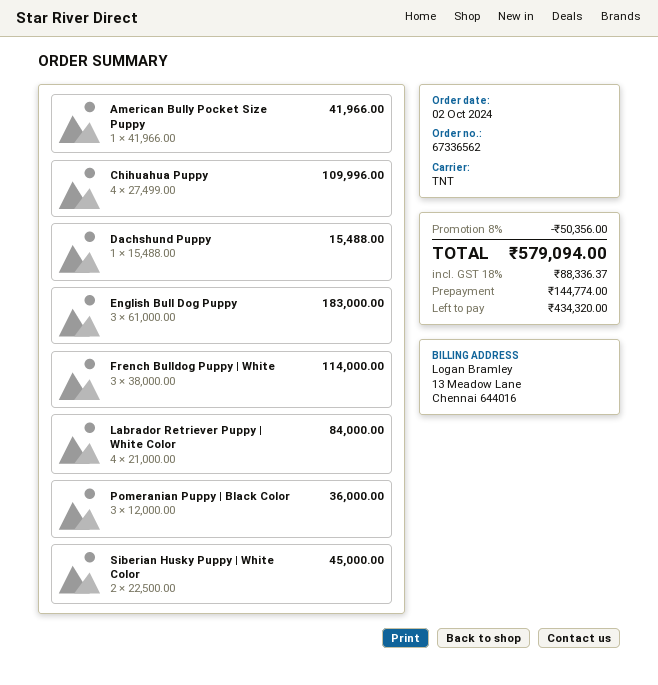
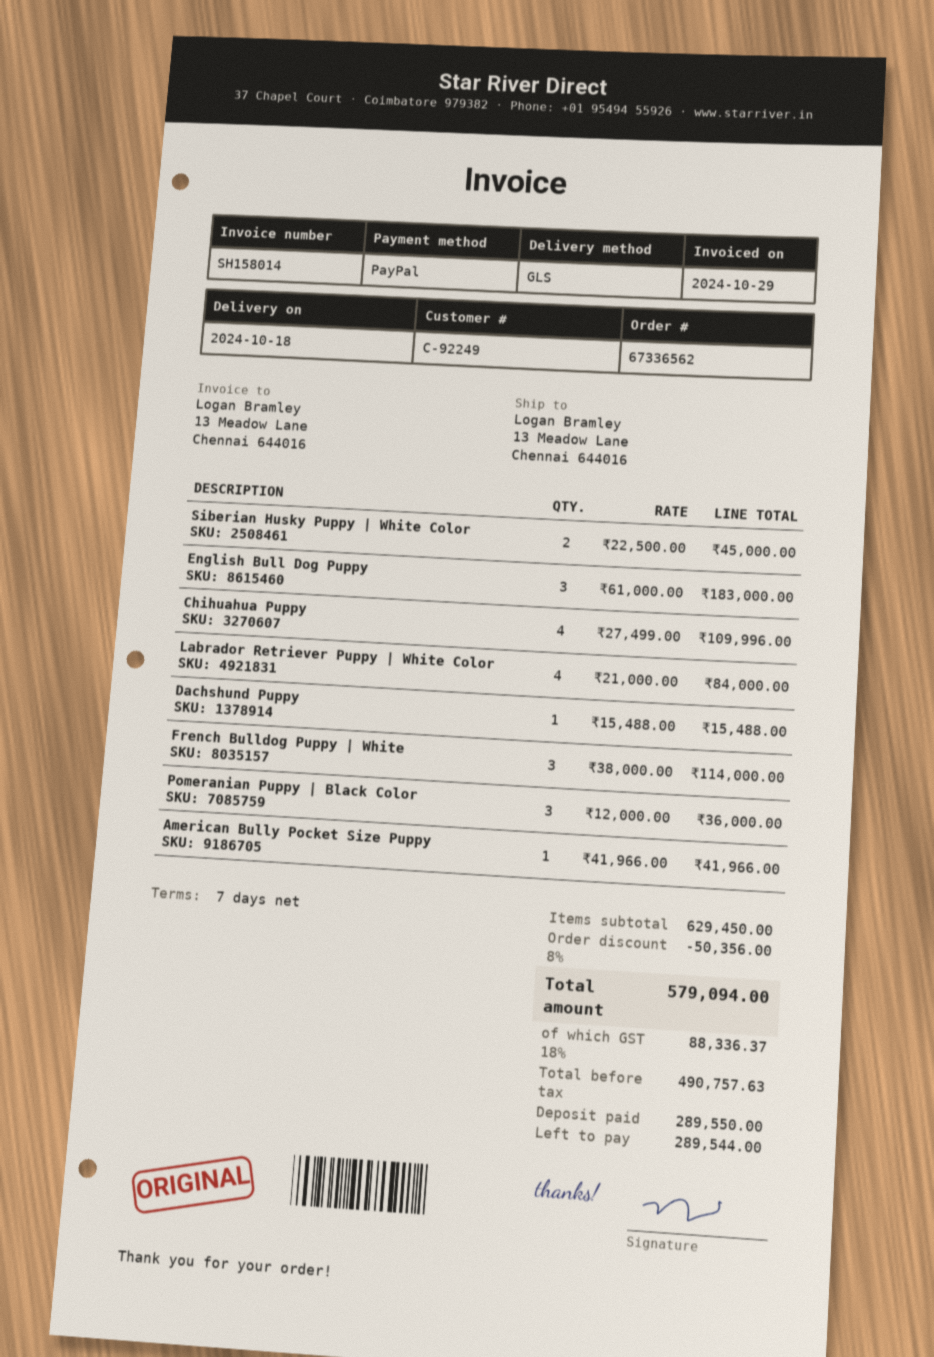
shipping method: TNT -> GLS
deposit: 144774.00 -> 289550.00
balance: 434320.00 -> 289544.00

